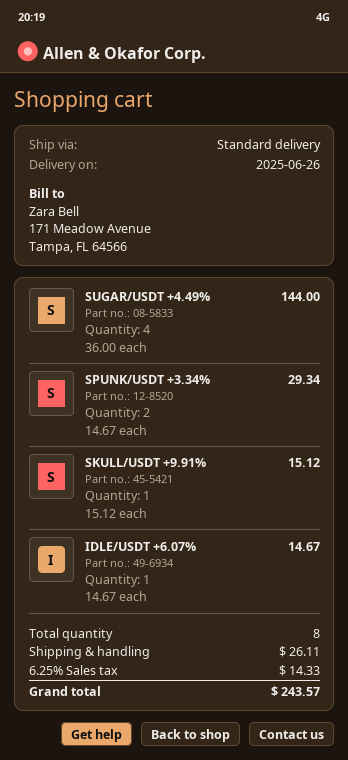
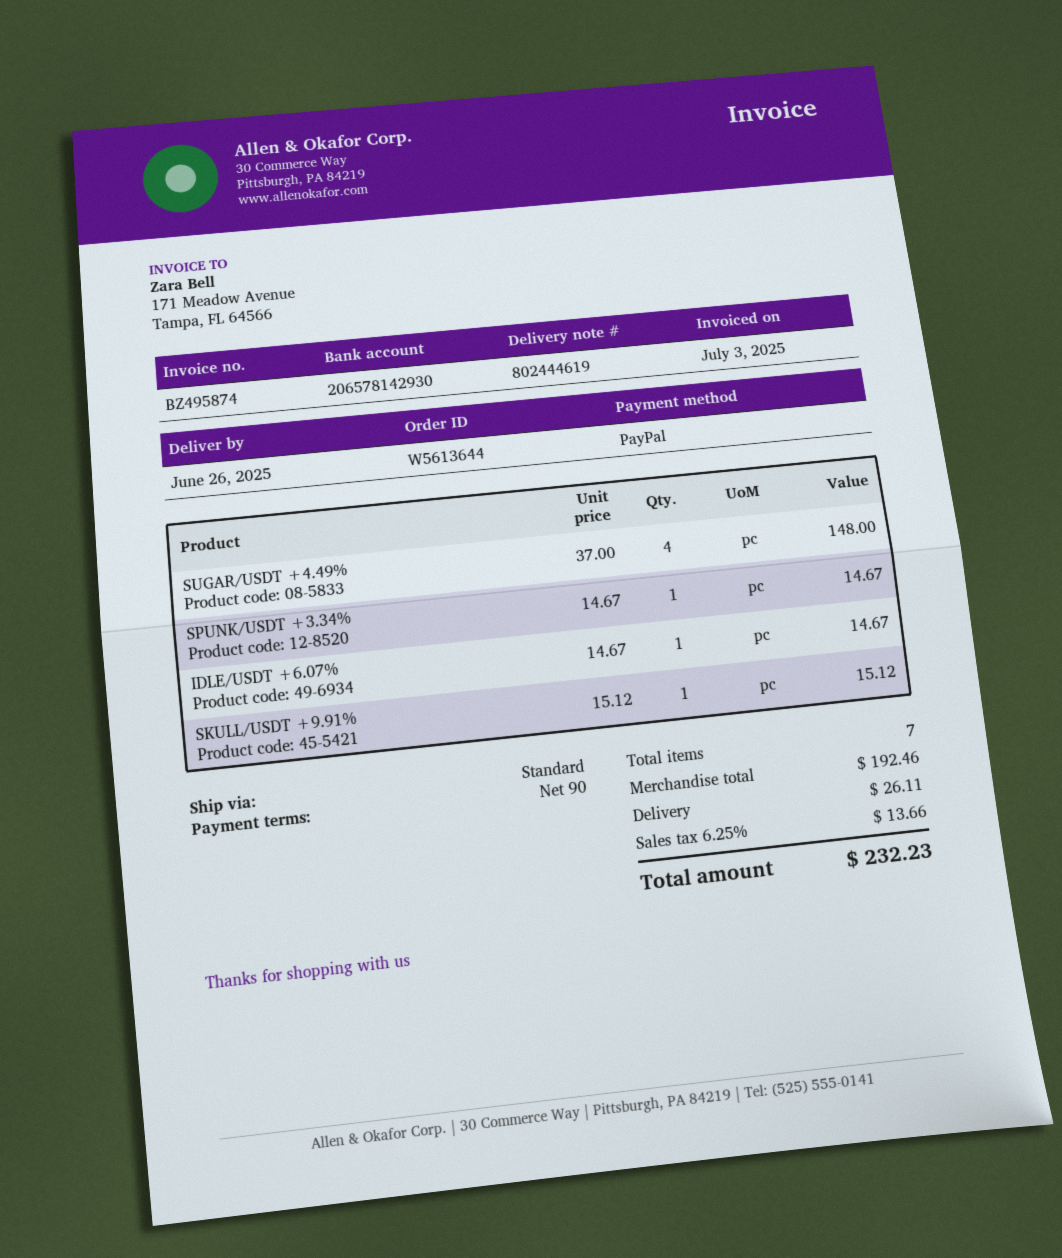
SUGAR/USDT +4.49%: 4 x 36.00 = 144.00 -> 4 x 37.00 = 148.00
SPUNK/USDT +3.34%: 2 x 14.67 = 29.34 -> 1 x 14.67 = 14.67
total quantity: 8 -> 7
tax: 6.25% = 14.33 -> 6.25% = 13.66
total: 243.57 -> 232.23

